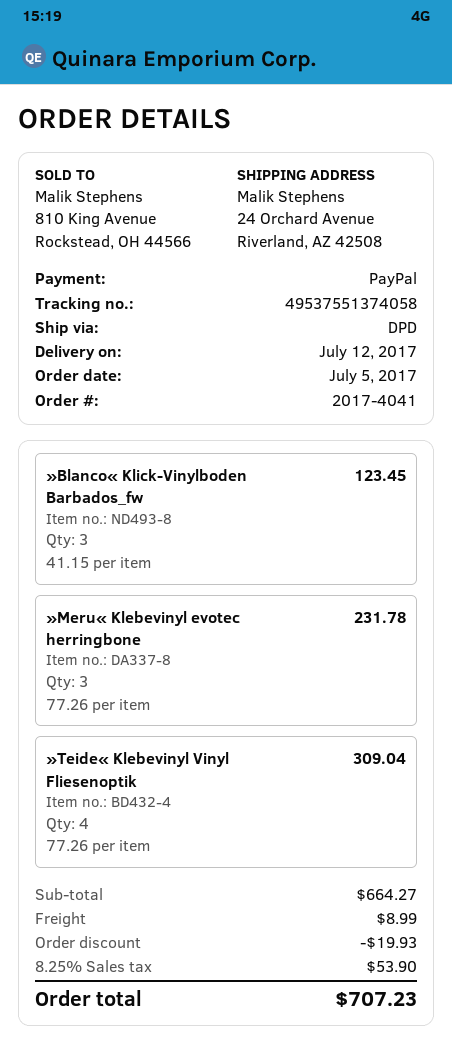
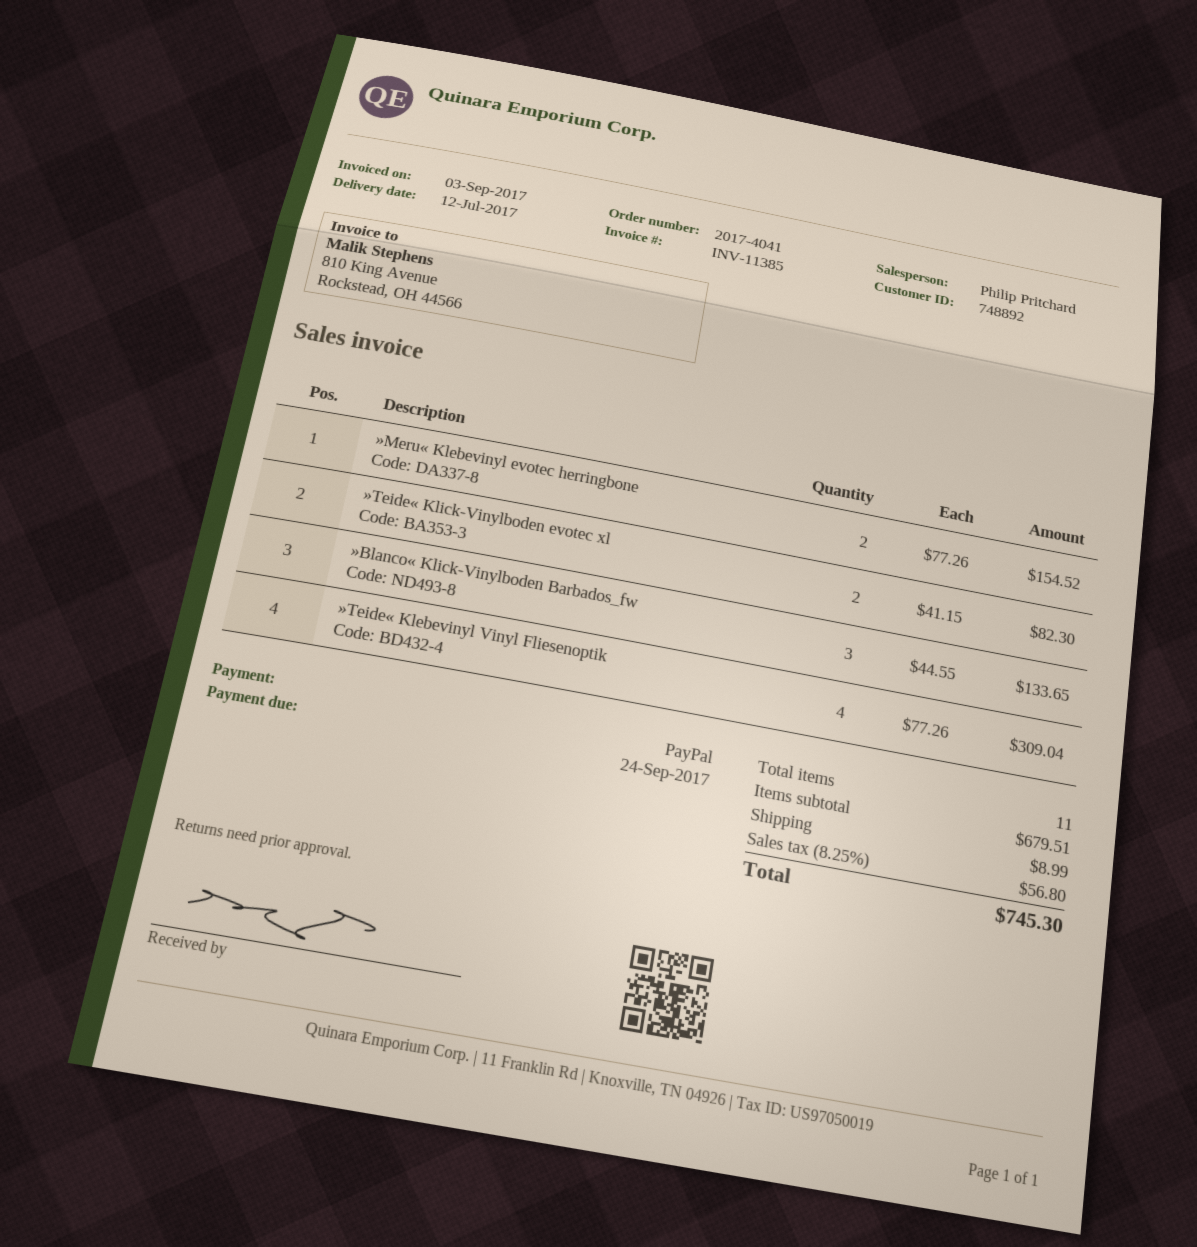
»Blanco« Klick-Vinylboden Barbados_fw: 3 x 41.15 = 123.45 -> 3 x 44.55 = 133.65
»Meru« Klebevinyl evotec herringbone: 3 x 77.26 = 231.78 -> 2 x 77.26 = 154.52
»Teide« Klick-Vinylboden evotec xl: none -> 2 x 41.15 = 82.30
subtotal: 664.27 -> 679.51
discount: 19.93 -> none
tax: 8.25% = 53.90 -> 8.25% = 56.80
total: 707.23 -> 745.30

